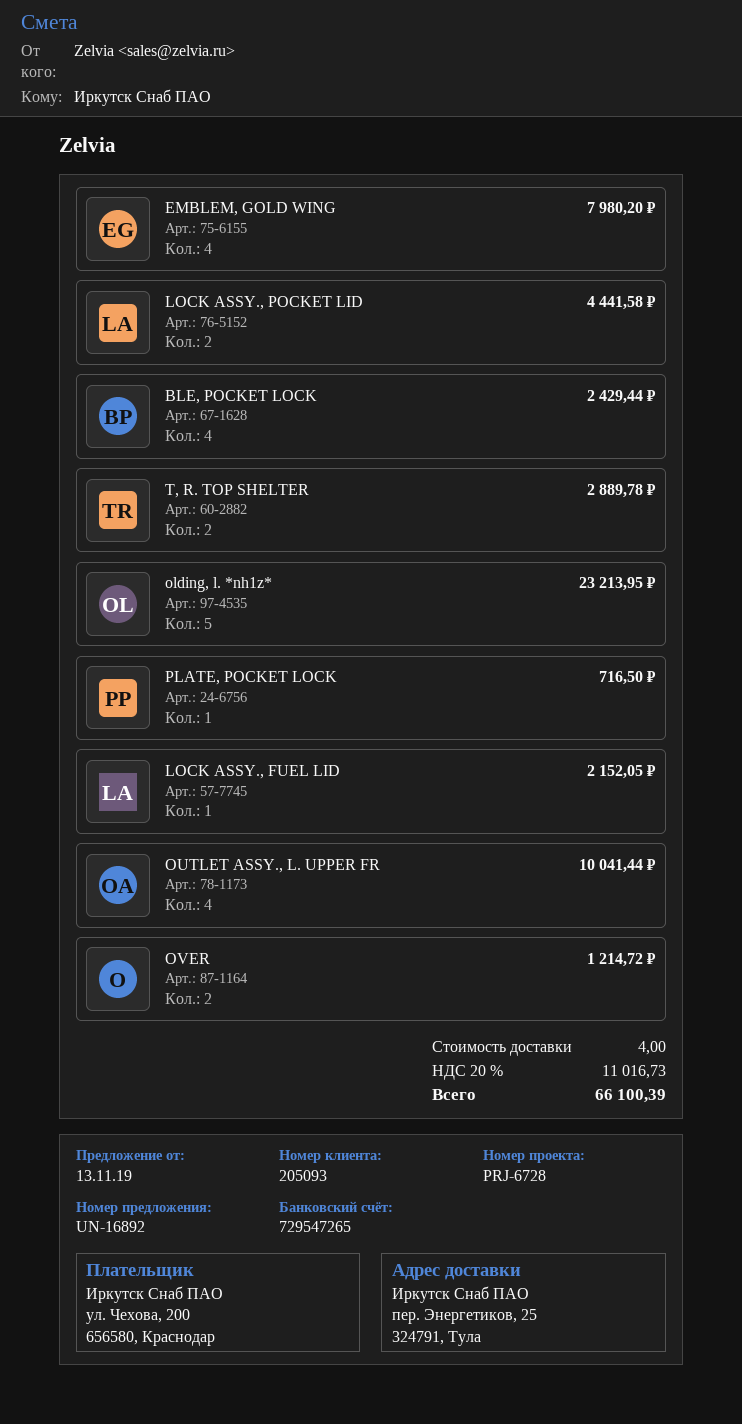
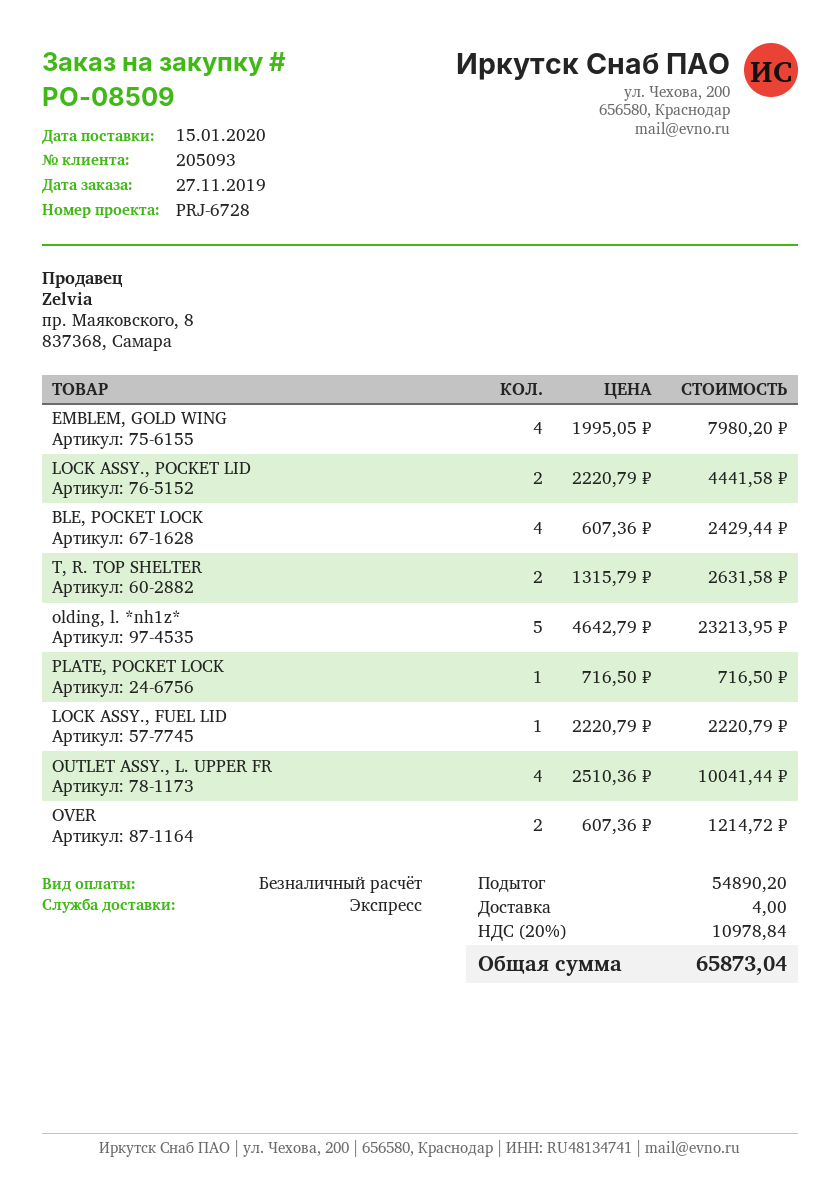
T, R. TOP SHELTER: 2 for 2889.78 -> 2 for 2631.58
LOCK ASSY., FUEL LID: 1 for 2152.05 -> 1 for 2220.79
tax: 20% = 11016.73 -> 20% = 10978.84
total: 66100.39 -> 65873.04

